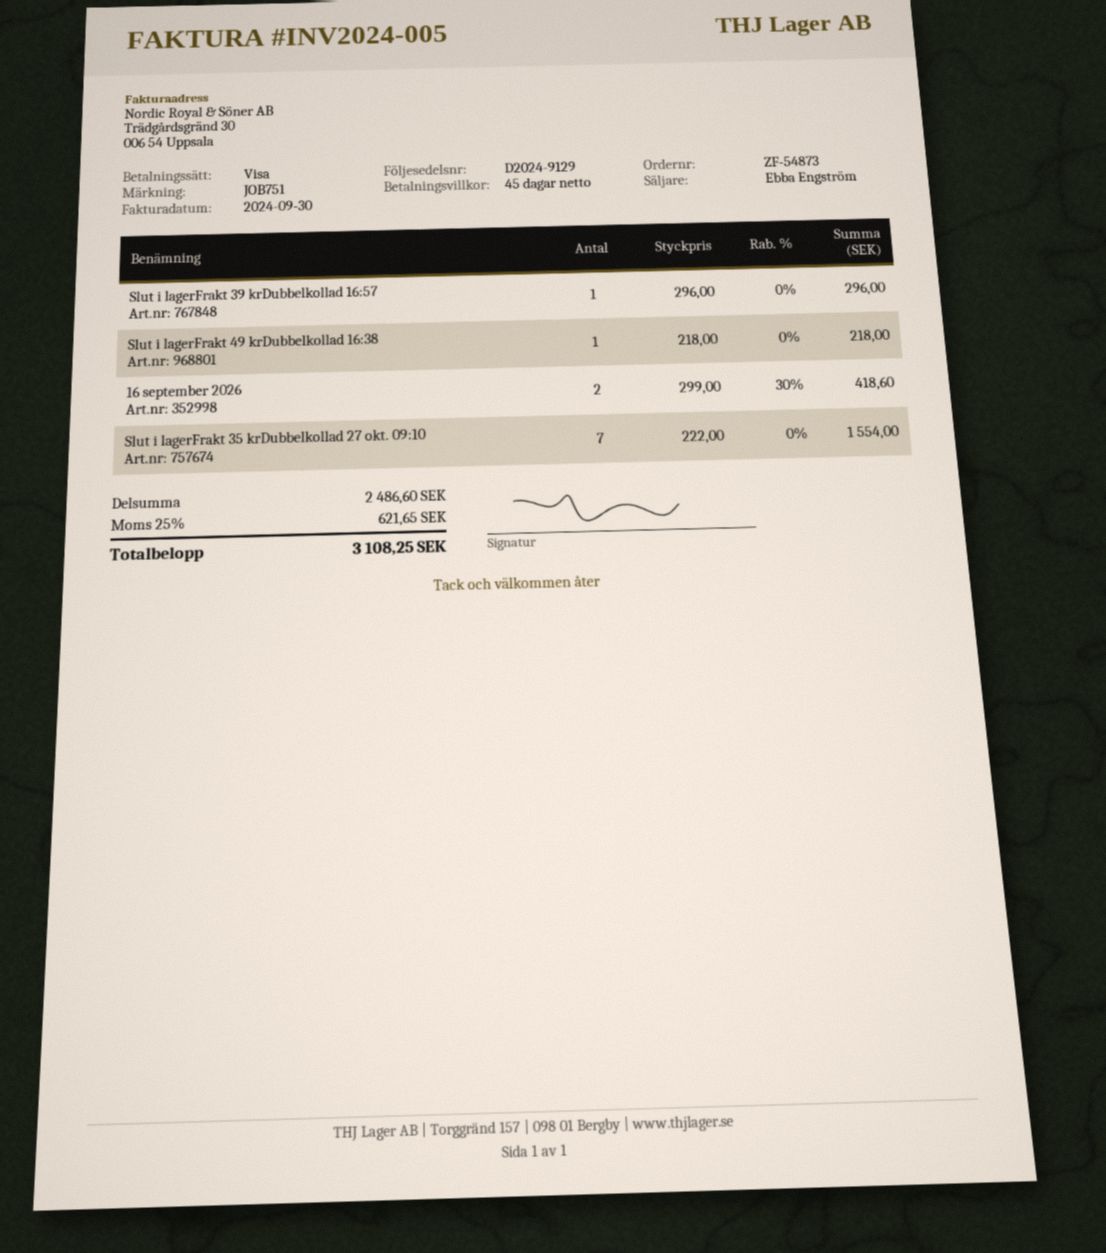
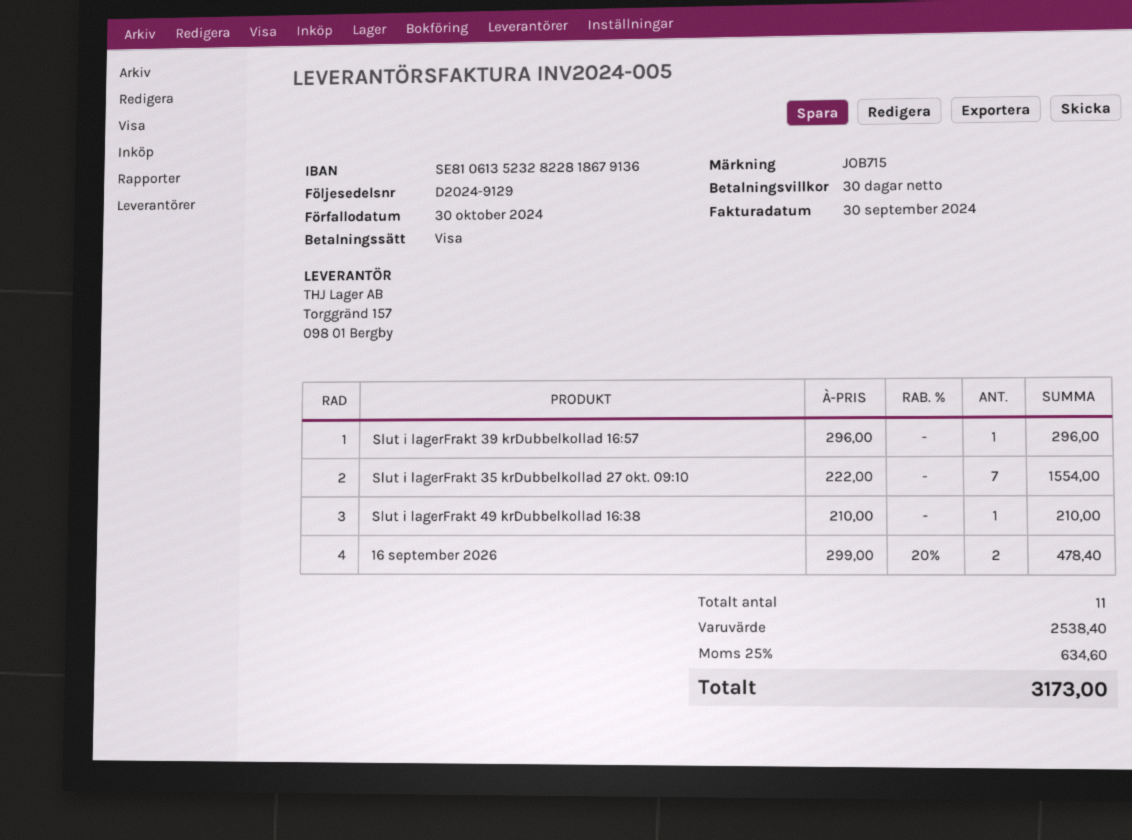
payment terms: 45 days -> 30 days
reference: JOB751 -> JOB715
Slut i lagerFrakt 49 krDubbelkollad 16:38: 1 x 218.00 = 218.00 -> 1 x 210.00 = 210.00
16 september 2026: 2 x 299.00 - 30% = 418.60 -> 2 x 299.00 - 20% = 478.40
subtotal: 2486.60 -> 2538.40
tax: 25% = 621.65 -> 25% = 634.60
total: 3108.25 -> 3173.00

